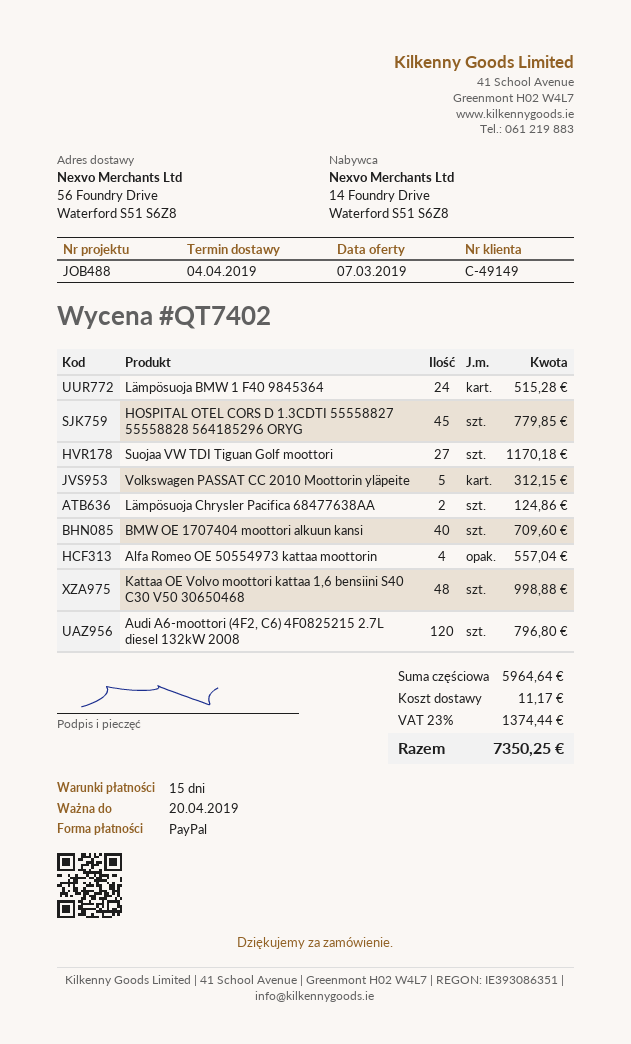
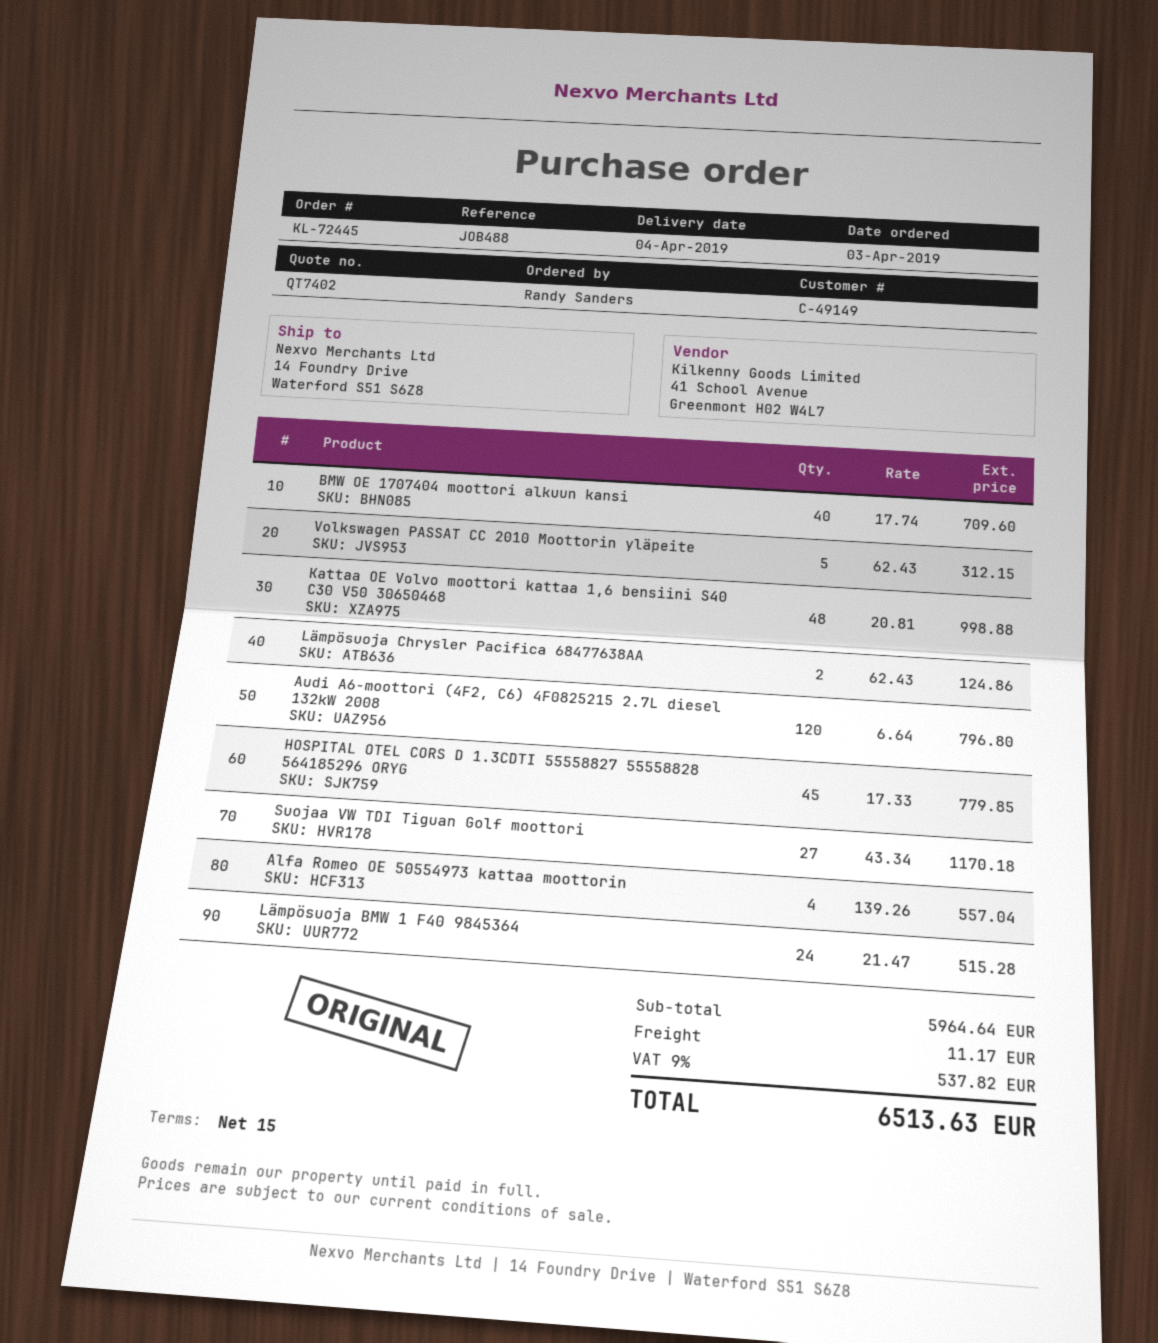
ship to: 56 Foundry Drive, Waterford S51 S6Z8 -> 14 Foundry Drive, Waterford S51 S6Z8
tax: 23% = 1374.44 -> 9% = 537.82
total: 7350.25 -> 6513.63

